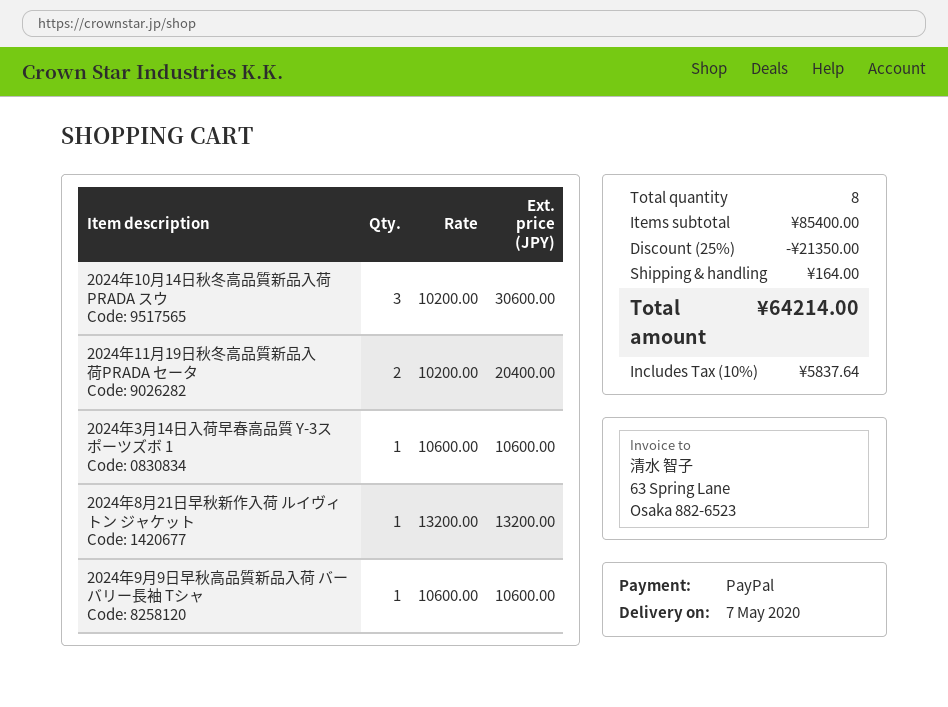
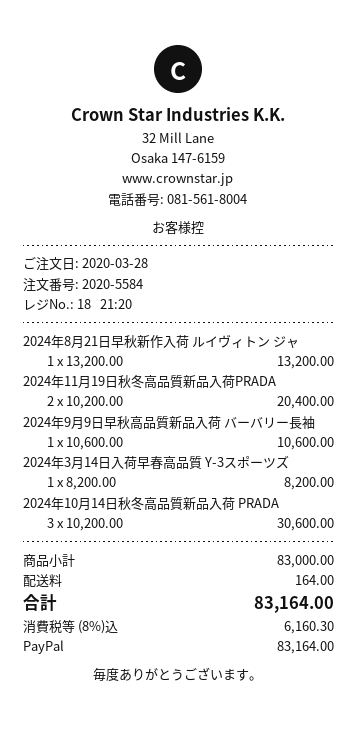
2024年3月14日入荷早春高品質 Y-3スポーツズボ 1: 1 x 10600.00 = 10600.00 -> 1 x 8200.00 = 8200.00
subtotal: 85400.00 -> 83000.00
discount: 25% = 21350.00 -> none
tax: 10% = 5837.64 -> 8% = 6160.30
total: 64214.00 -> 83164.00

